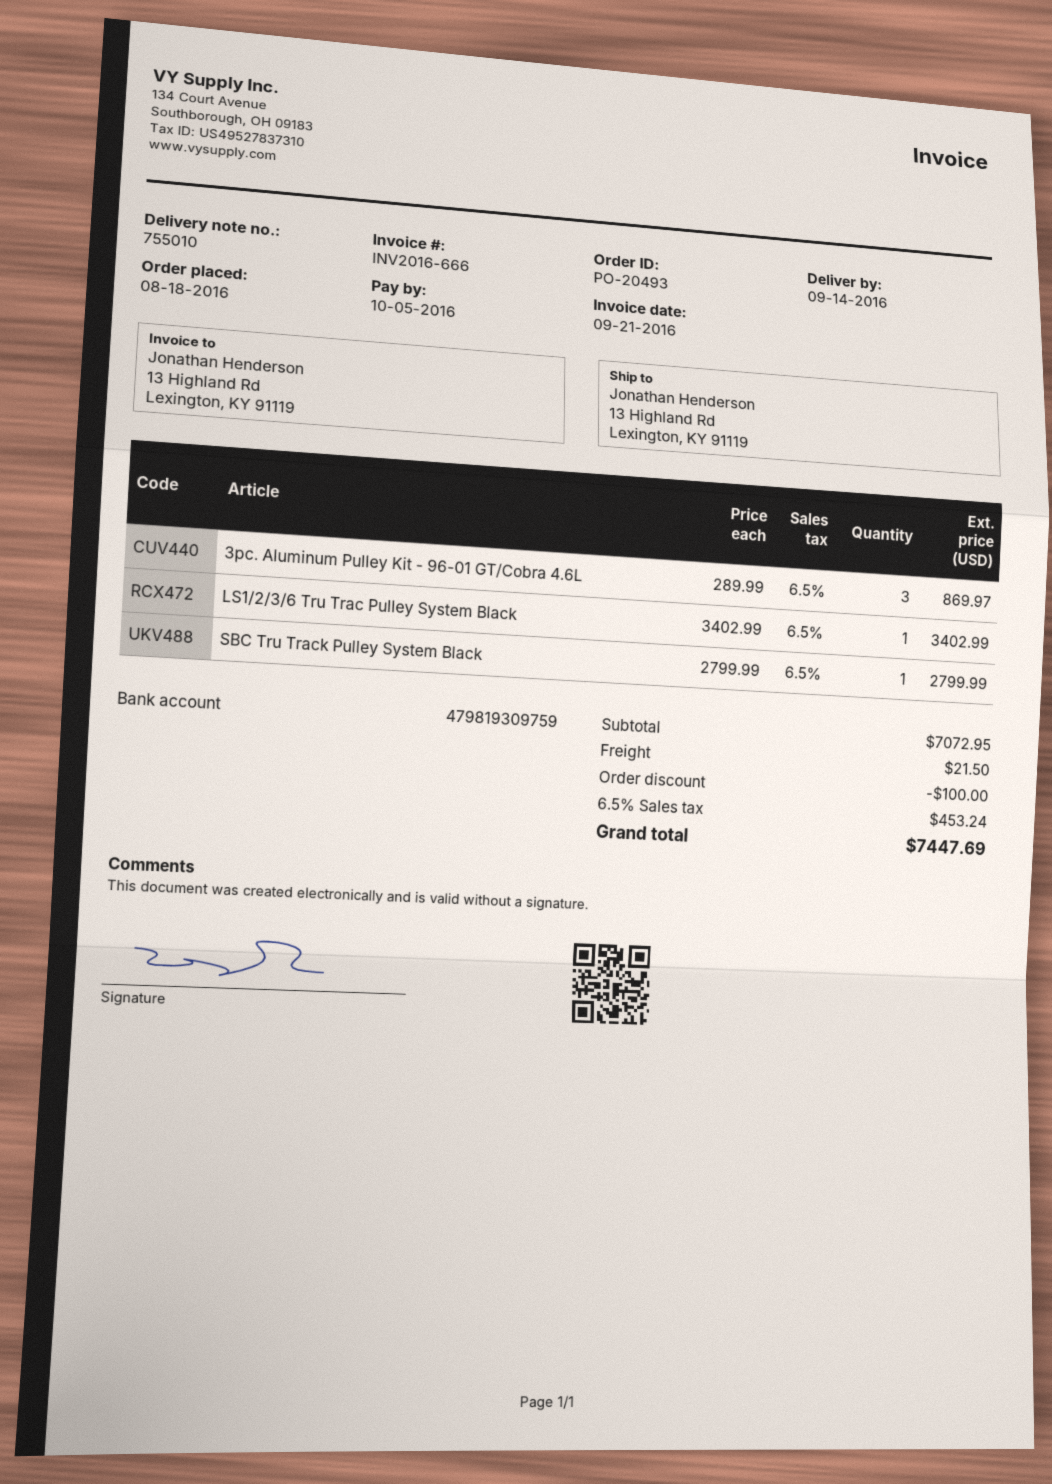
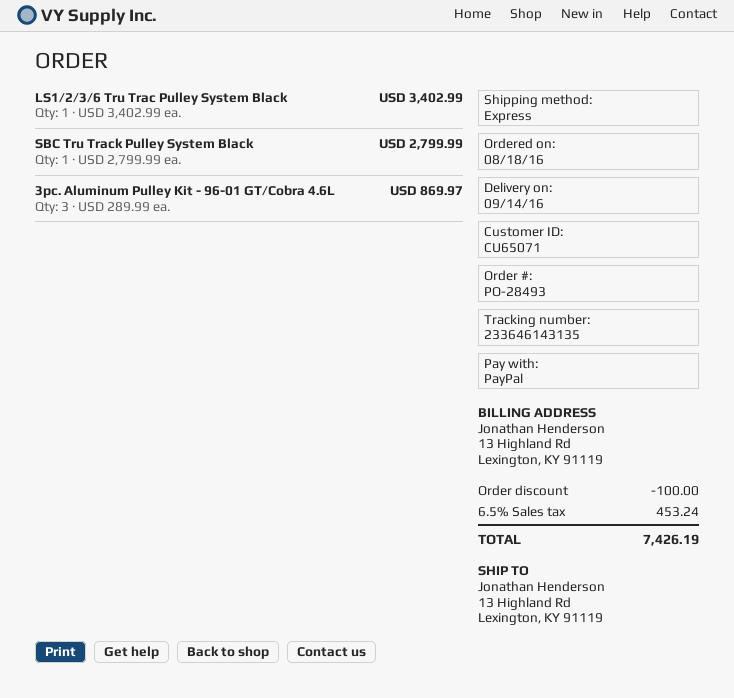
order number: PO-20493 -> PO-28493
shipping: 21.50 -> none
total: 7447.69 -> 7426.19

